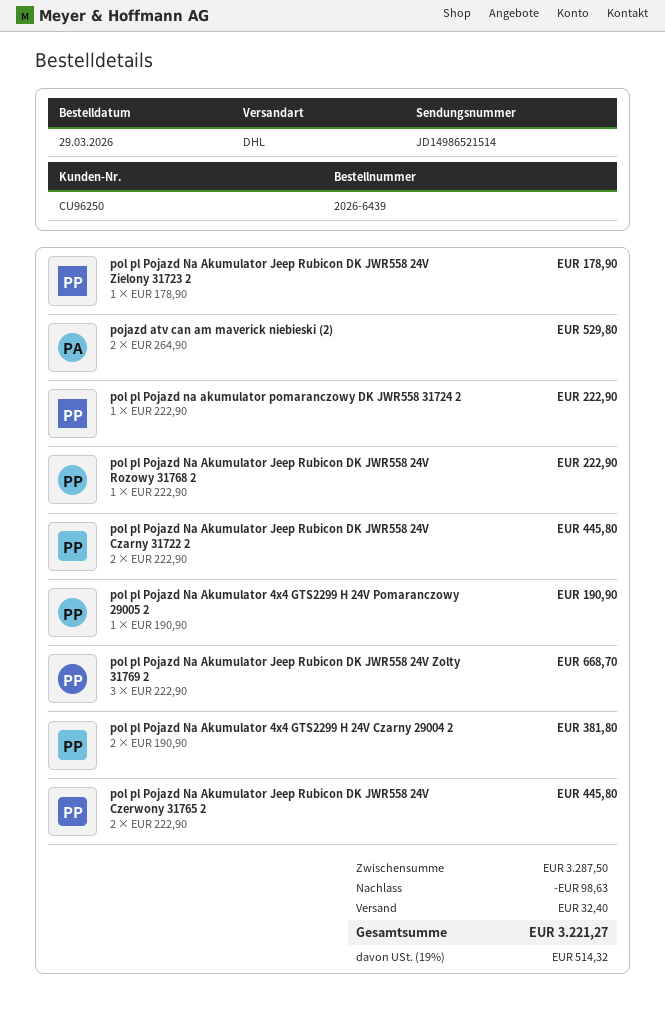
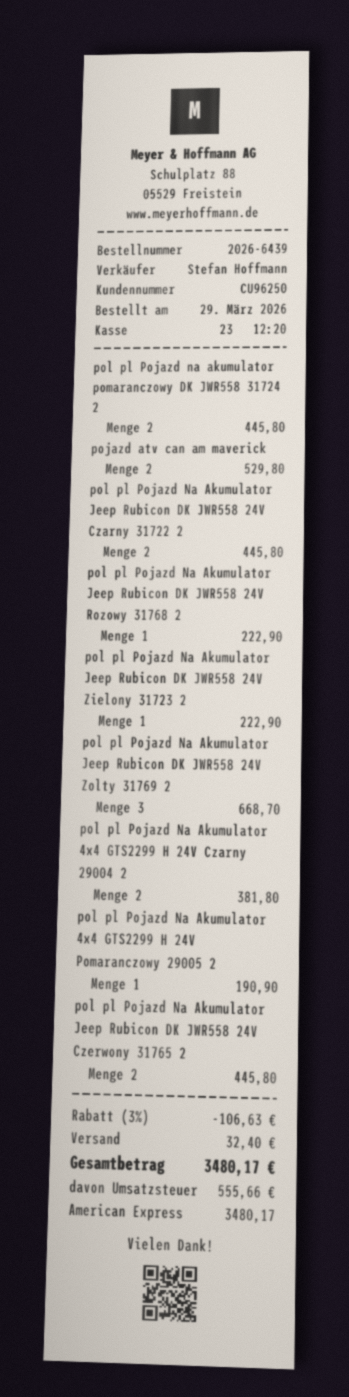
pol pl Pojazd Na Akumulator Jeep Rubicon DK JWR558 24V Zielony 31723 2: 1 for 178.90 -> 1 for 222.90
pol pl Pojazd na akumulator pomaranczowy DK JWR558 31724 2: 1 for 222.90 -> 2 for 445.80
discount: 98.63 -> 106.63
tax: 514.32 -> 555.66
total: 3221.27 -> 3480.17

